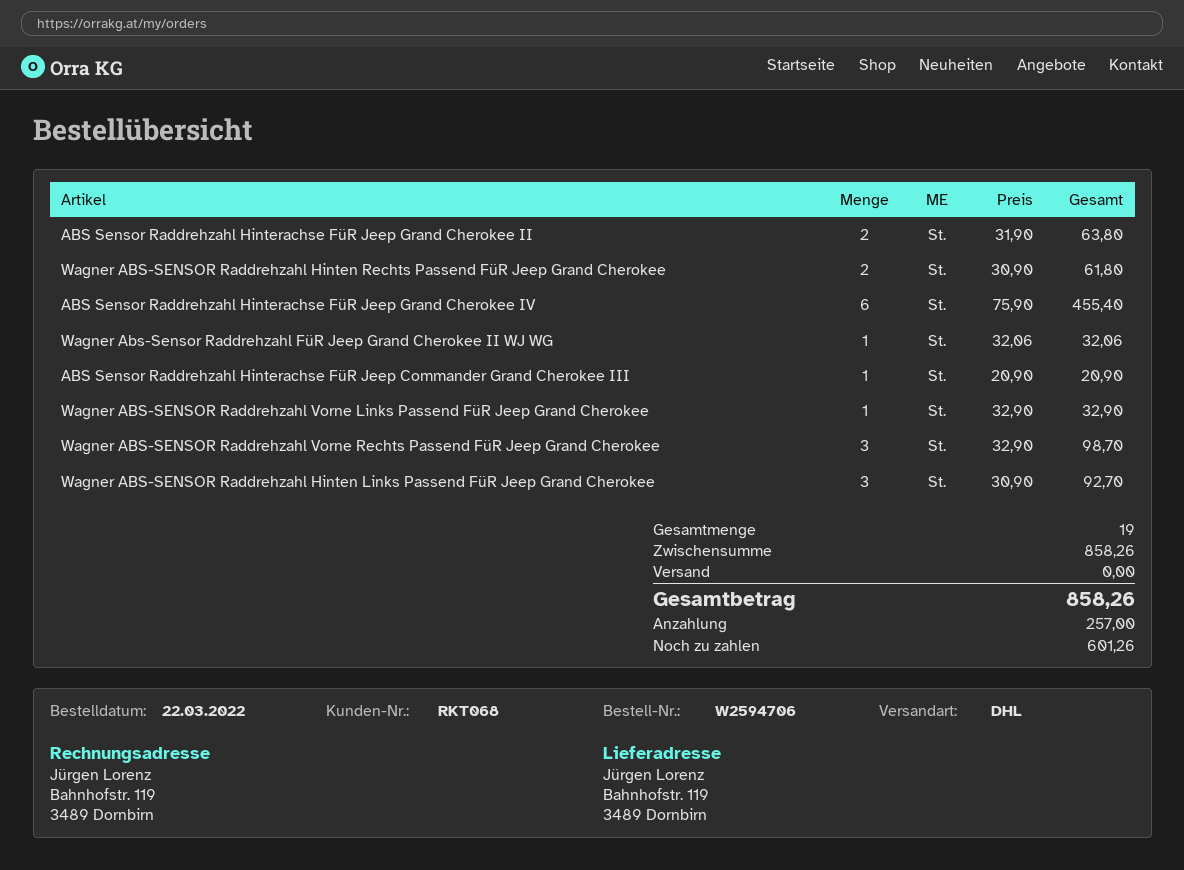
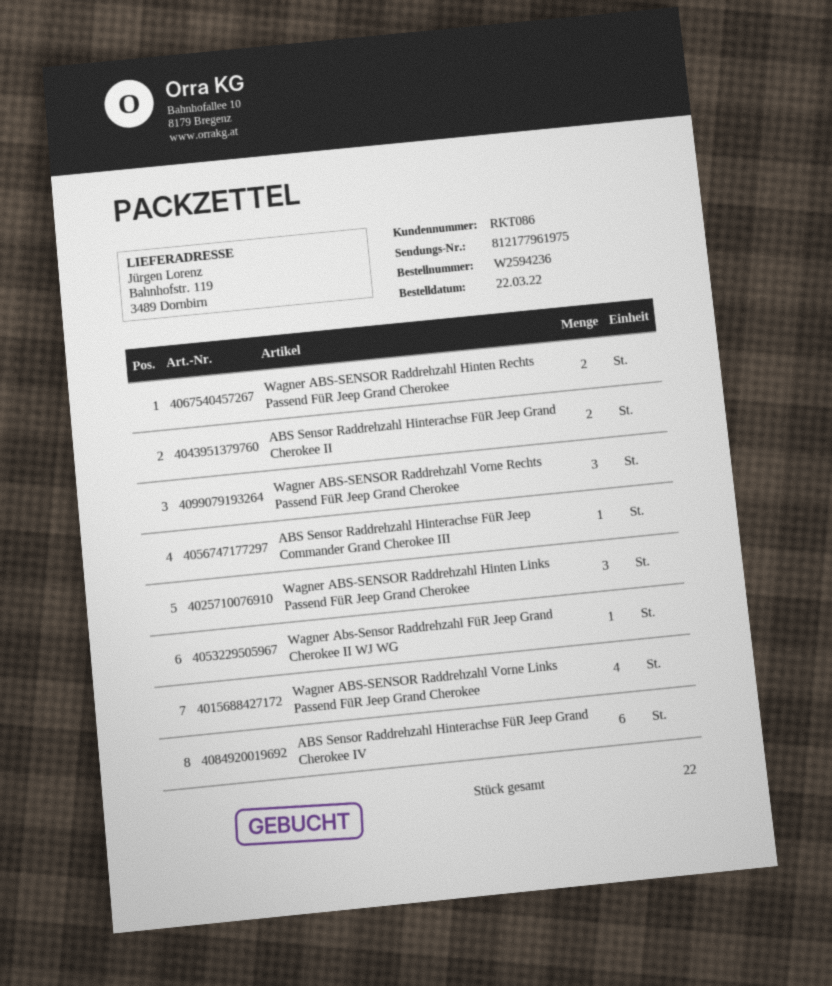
order number: W2594706 -> W2594236
customer number: RKT068 -> RKT086
Wagner ABS-SENSOR Raddrehzahl Vorne Links Passend FüR Jeep Grand Cherokee: 1 -> 4
total quantity: 19 -> 22

